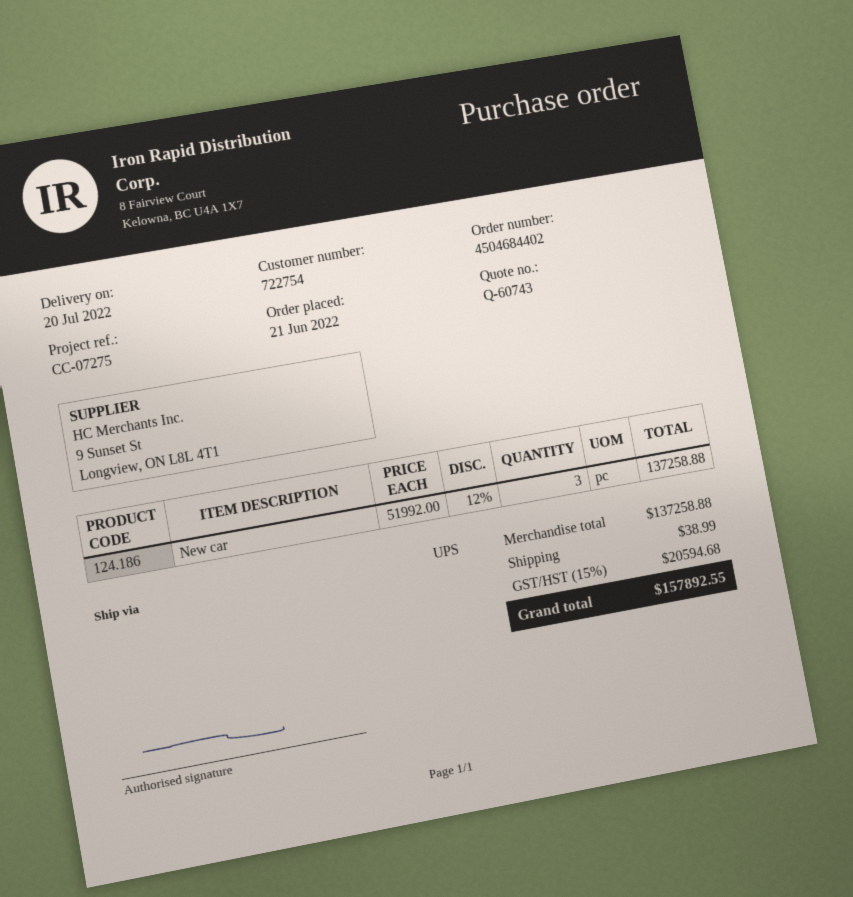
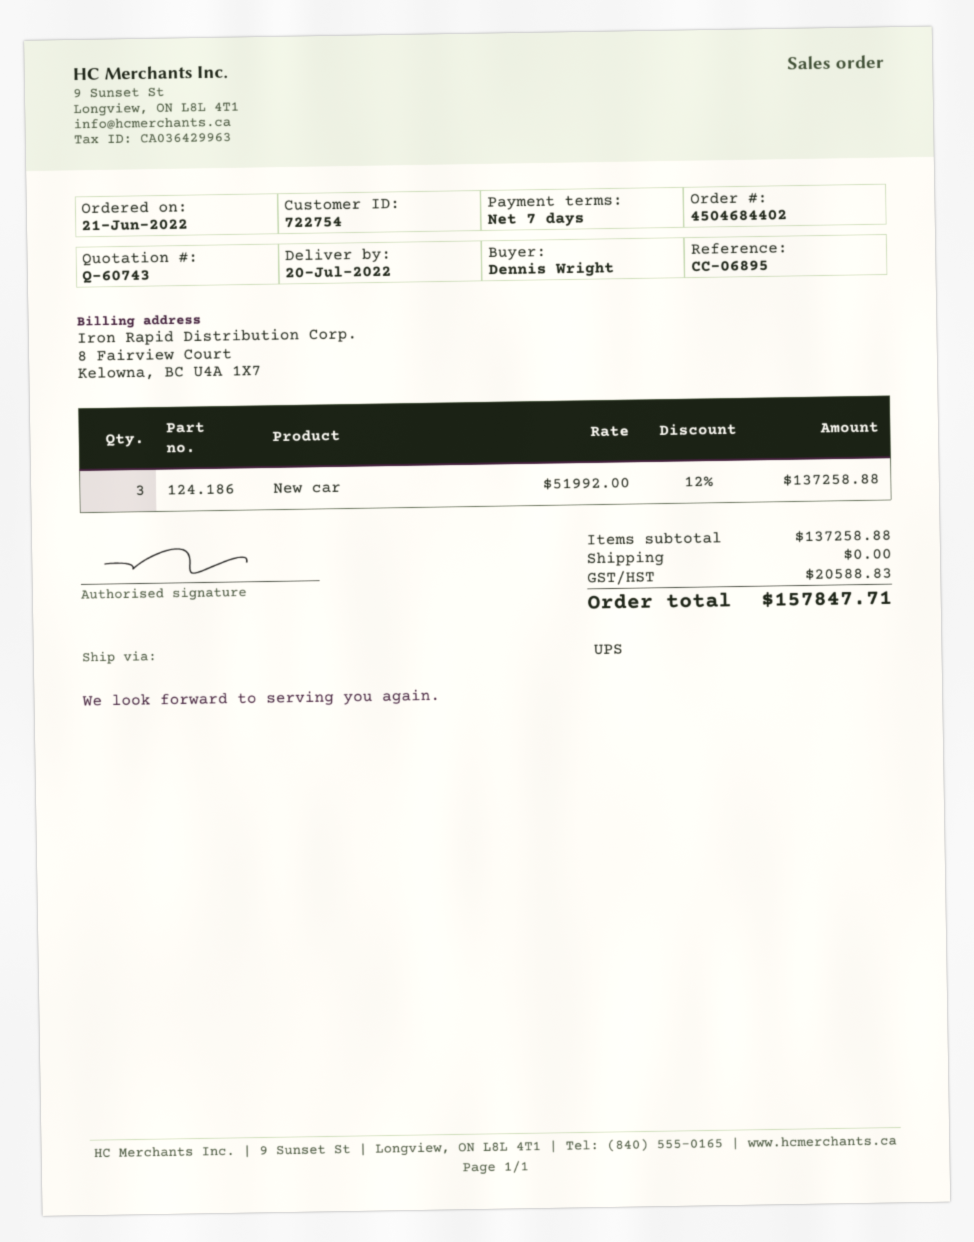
reference: CC-07275 -> CC-06895
shipping: 38.99 -> 0.00
tax: 20594.68 -> 20588.83
total: 157892.55 -> 157847.71

